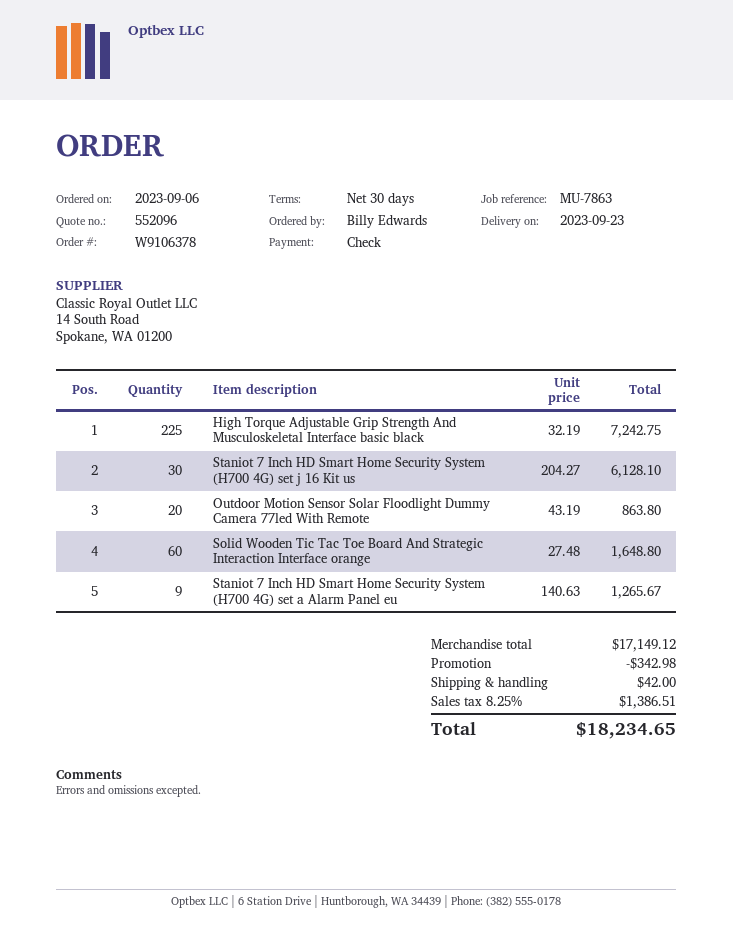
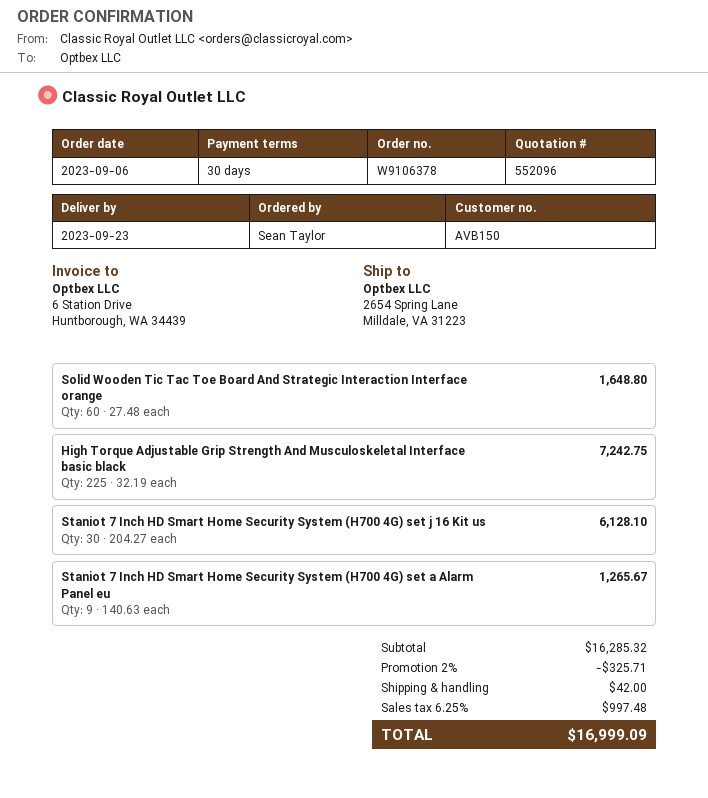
ordered by: Billy Edwards -> Sean Taylor
Outdoor Motion Sensor Solar Floodlight Dummy Camera 77led With Remote: 20 x 43.19 = 863.80 -> none
subtotal: 17149.12 -> 16285.32
discount: 342.98 -> 325.71
tax: 8.25% = 1386.51 -> 6.25% = 997.48
total: 18234.65 -> 16999.09

